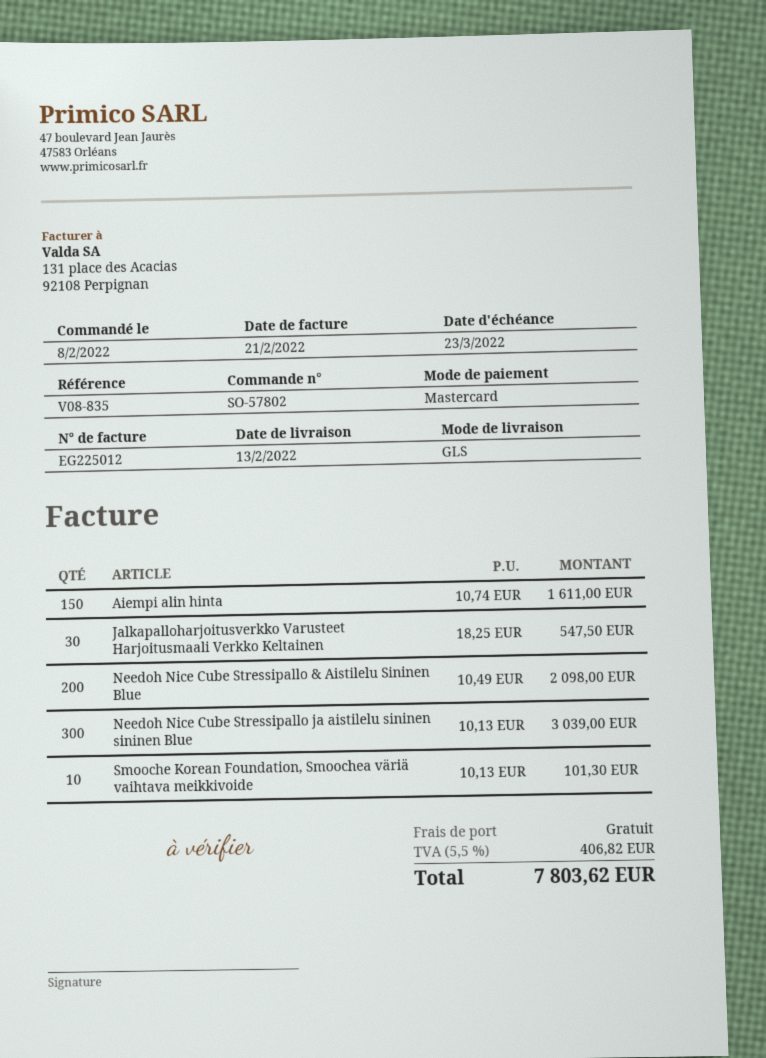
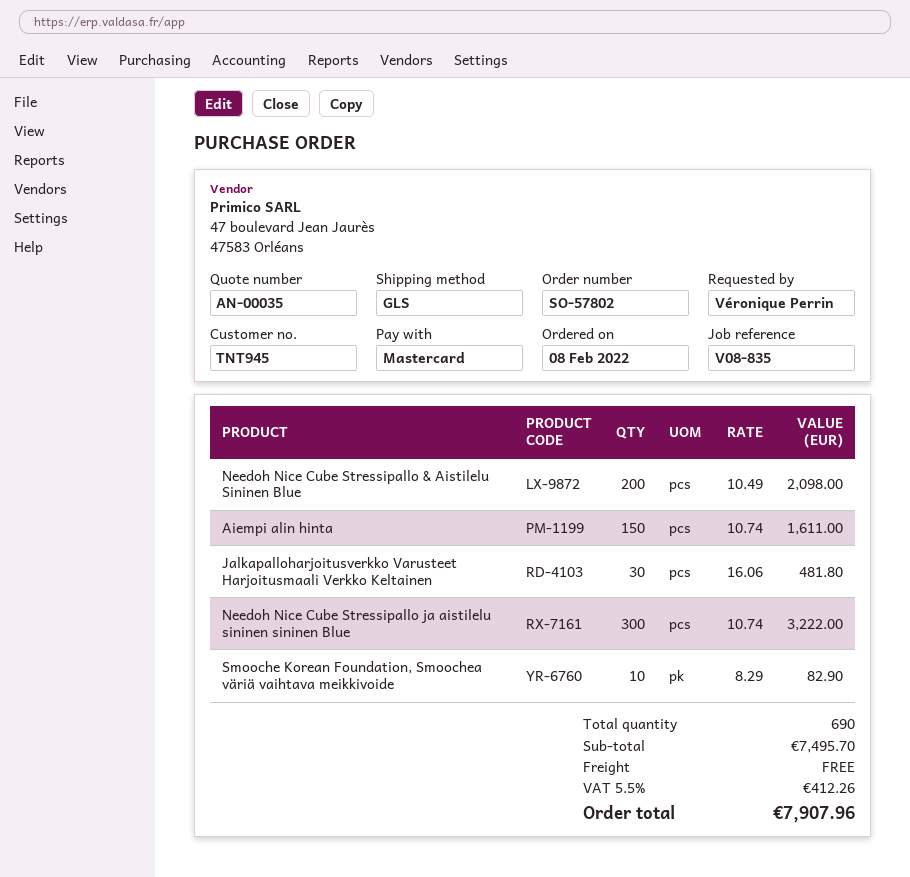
Jalkapalloharjoitusverkko Varusteet Harjoitusmaali Verkko Keltainen: 30 x 18.25 = 547.50 -> 30 x 16.06 = 481.80
Needoh Nice Cube Stressipallo ja aistilelu sininen sininen Blue: 300 x 10.13 = 3039.00 -> 300 x 10.74 = 3222.00
Smooche Korean Foundation, Smoochea väriä vaihtava meikkivoide: 10 x 10.13 = 101.30 -> 10 x 8.29 = 82.90
tax: 5.5% = 406.82 -> 5.5% = 412.26
total: 7803.62 -> 7907.96

